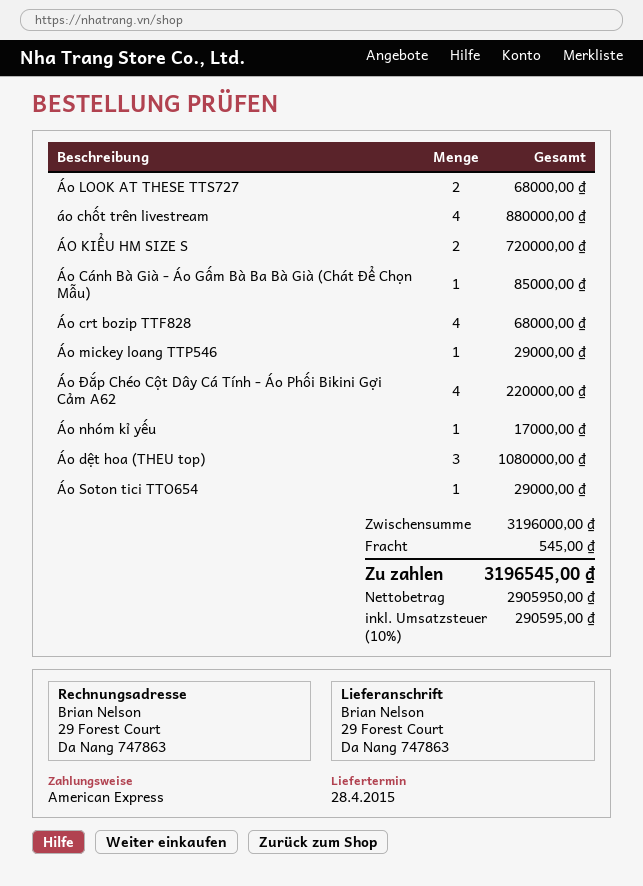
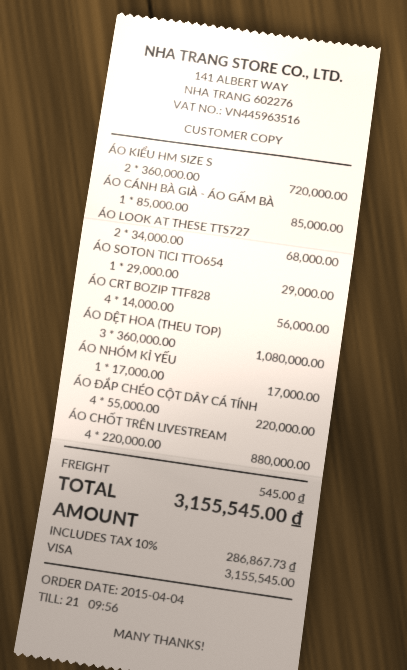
payment method: American Express -> Visa
Áo crt bozip TTF828: 4 for 68000.00 -> 4 for 56000.00
Áo mickey loang TTP546: 1 for 29000.00 -> none
tax: 10% = 290595.00 -> 10% = 286867.73
total: 3196545.00 -> 3155545.00

